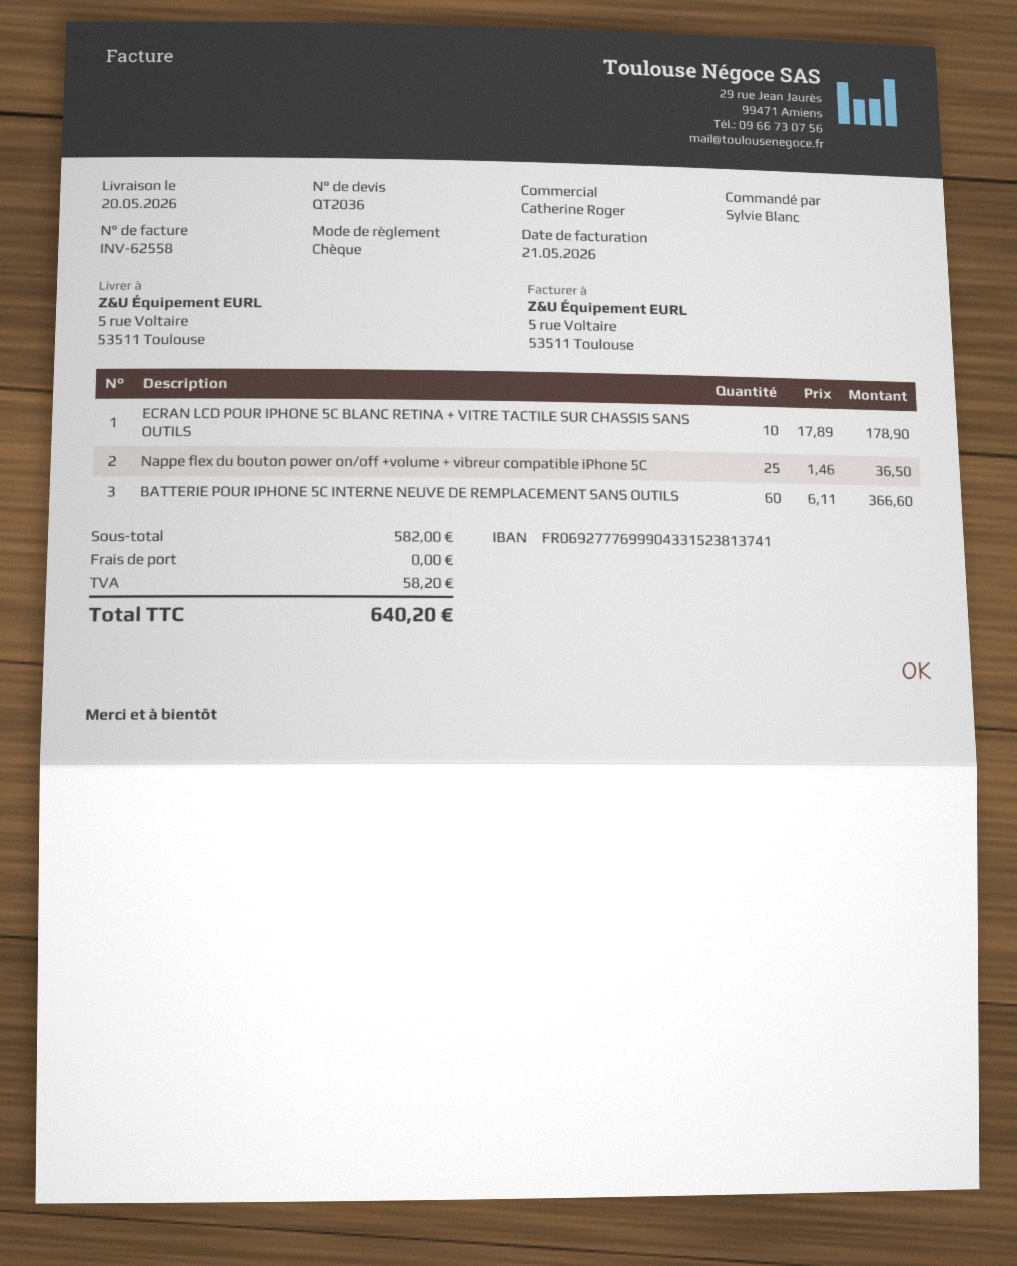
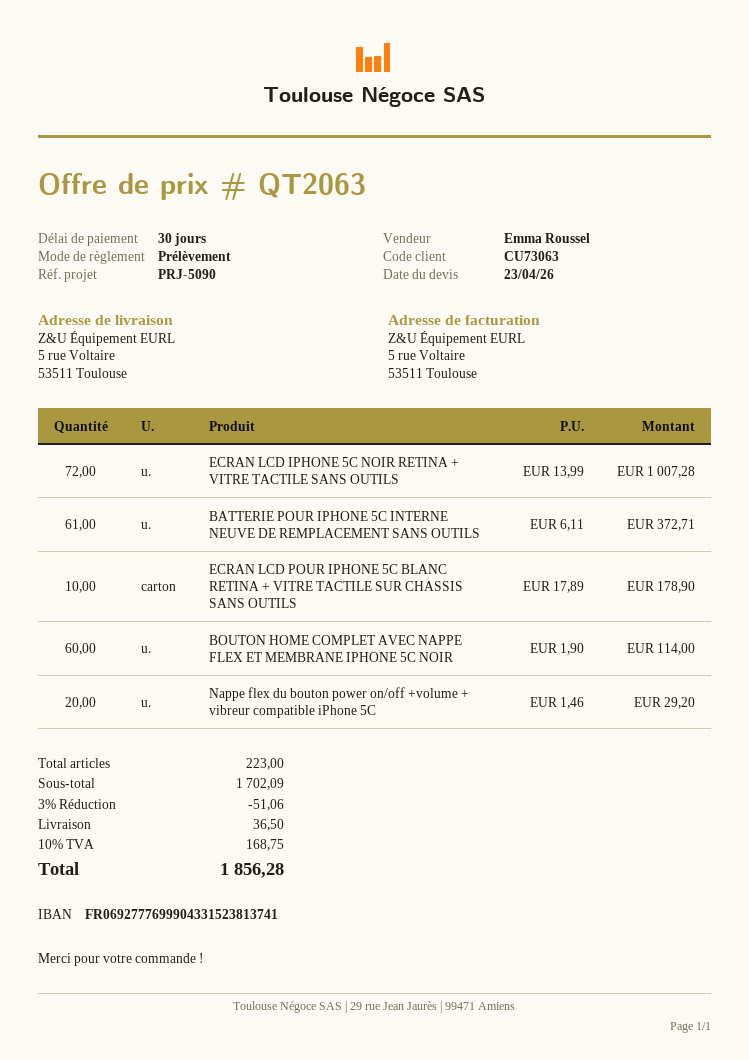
quote number: QT2036 -> QT2063
sales rep: Catherine Roger -> Emma Roussel
payment method: cheque -> direct debit
Nappe flex du bouton power on/off +volume + vibreur compatible iPhone 5C: 25 x 1.46 = 36.50 -> 20 x 1.46 = 29.20
BATTERIE POUR IPHONE 5C INTERNE NEUVE DE REMPLACEMENT SANS OUTILS: 60 x 6.11 = 366.60 -> 61 x 6.11 = 372.71
ECRAN LCD IPHONE 5C NOIR RETINA + VITRE TACTILE SANS OUTILS: none -> 72 x 13.99 = 1007.28
BOUTON HOME COMPLET AVEC NAPPE FLEX ET MEMBRANE IPHONE 5C NOIR: none -> 60 x 1.90 = 114.00
subtotal: 582.00 -> 1702.09
discount: none -> 3% = 51.06
shipping: 0.00 -> 36.50
tax: 58.20 -> 168.75
total: 640.20 -> 1856.28

